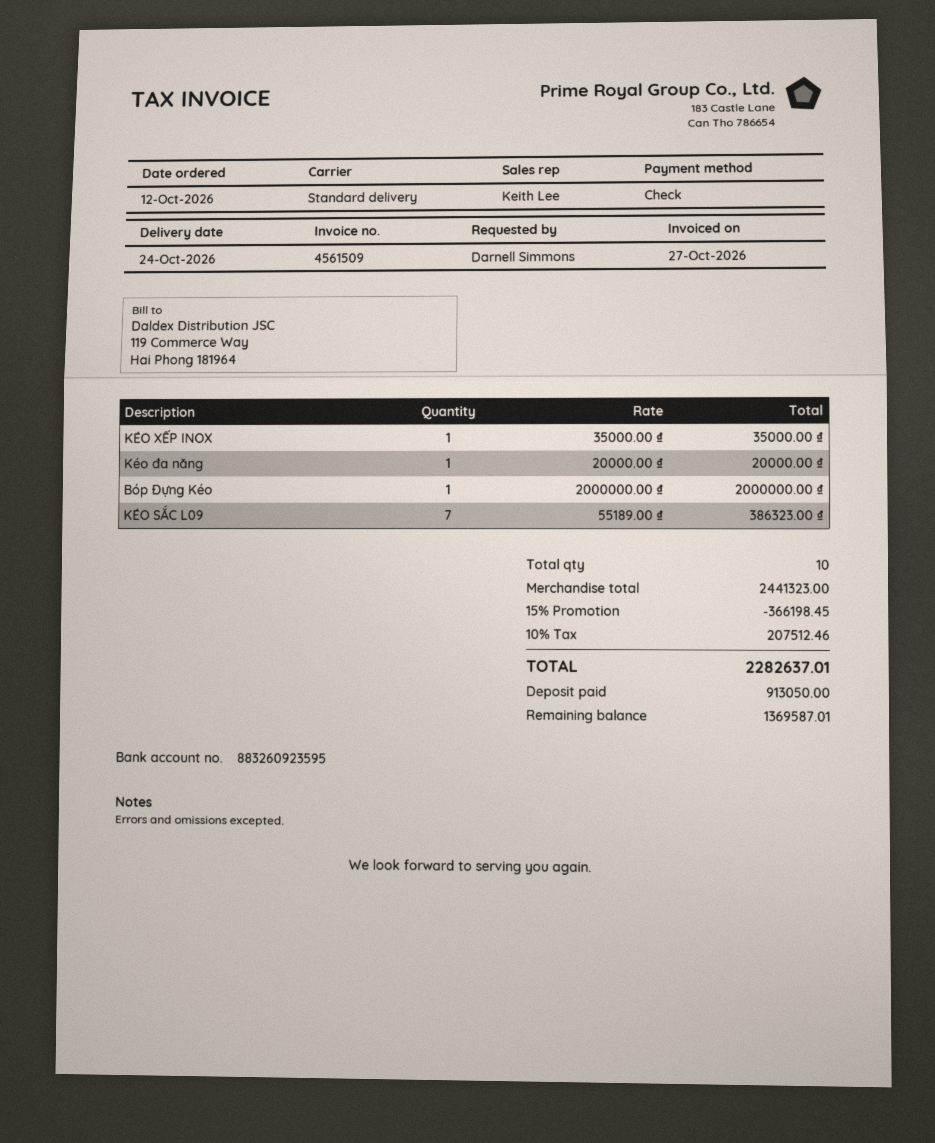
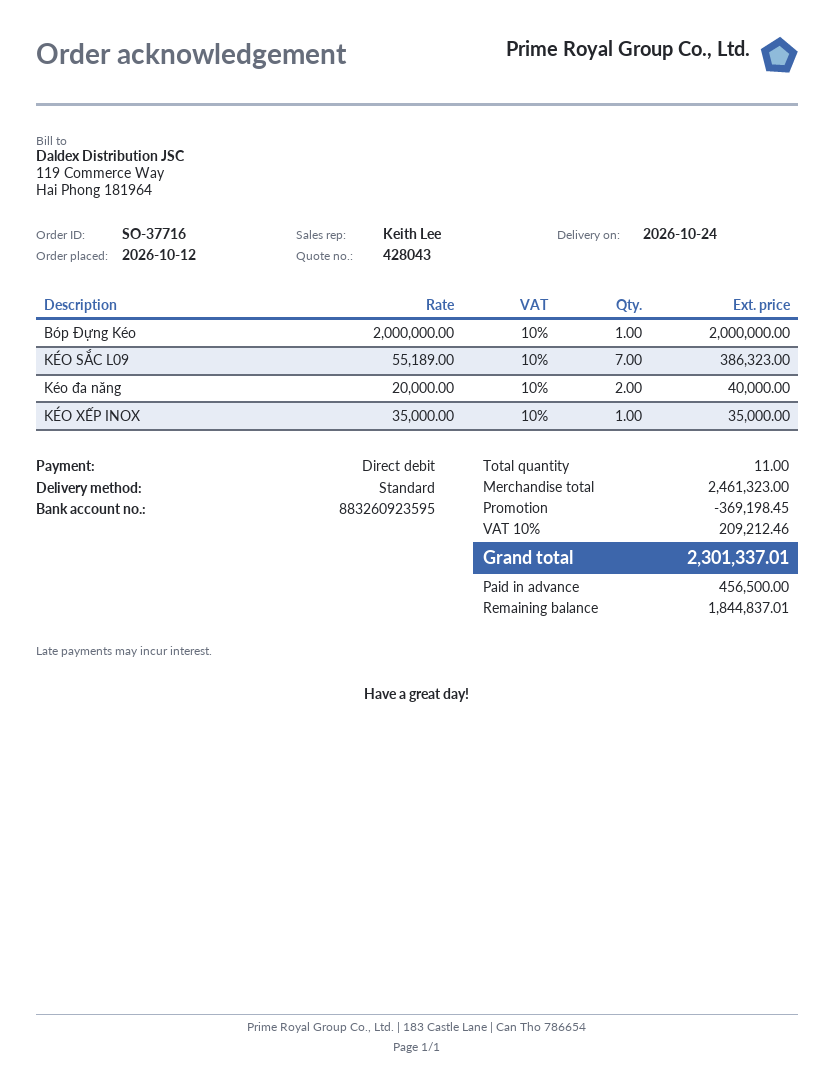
payment method: cheque -> direct debit
Kéo đa năng: 1 x 20000.00 = 20000.00 -> 2 x 20000.00 = 40000.00
total quantity: 10 -> 11
subtotal: 2441323.00 -> 2461323.00
discount: 366198.45 -> 369198.45
tax: 10% = 207512.46 -> 10% = 209212.46
total: 2282637.01 -> 2301337.01
deposit: 913050.00 -> 456500.00
balance: 1369587.01 -> 1844837.01

